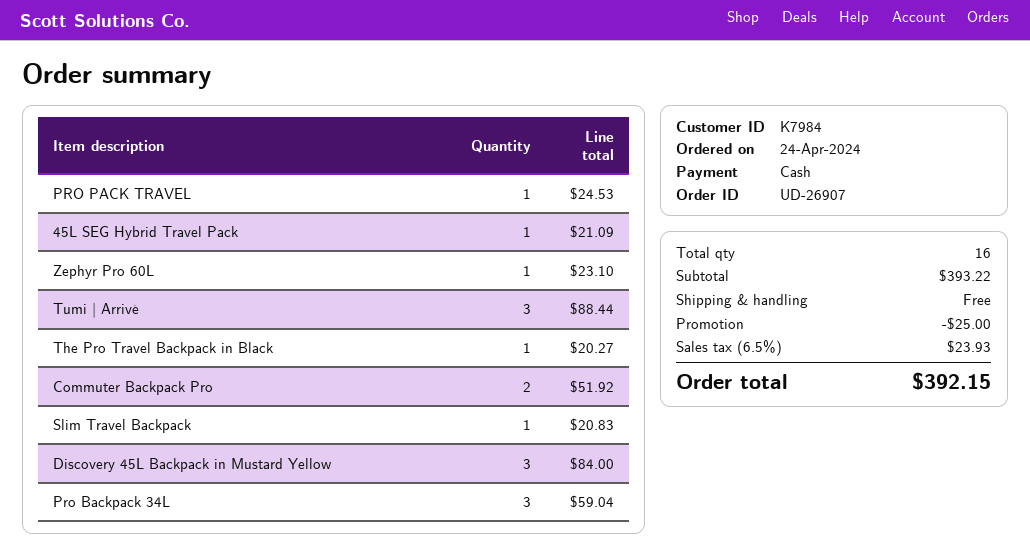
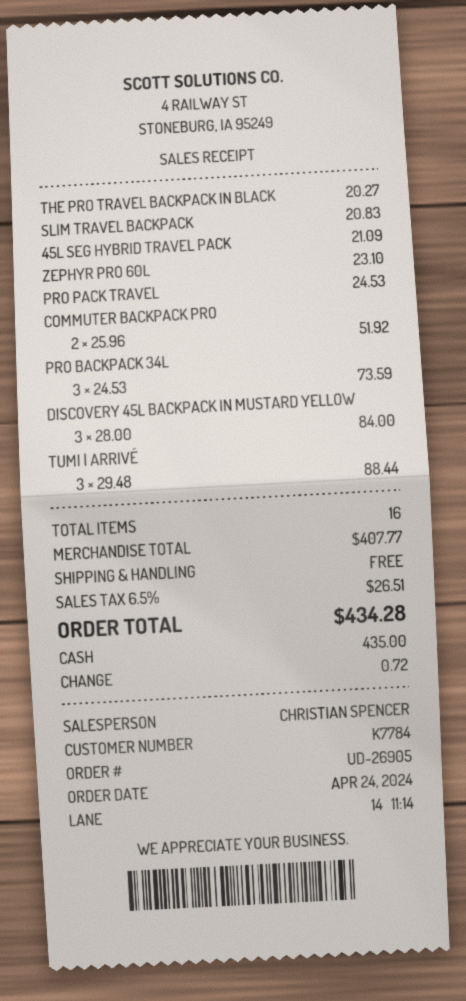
order number: UD-26907 -> UD-26905
customer number: K7984 -> K7784
Pro Backpack 34L: 3 for 59.04 -> 3 for 73.59
subtotal: 393.22 -> 407.77
discount: 25.00 -> none
tax: 6.5% = 23.93 -> 6.5% = 26.51
total: 392.15 -> 434.28

